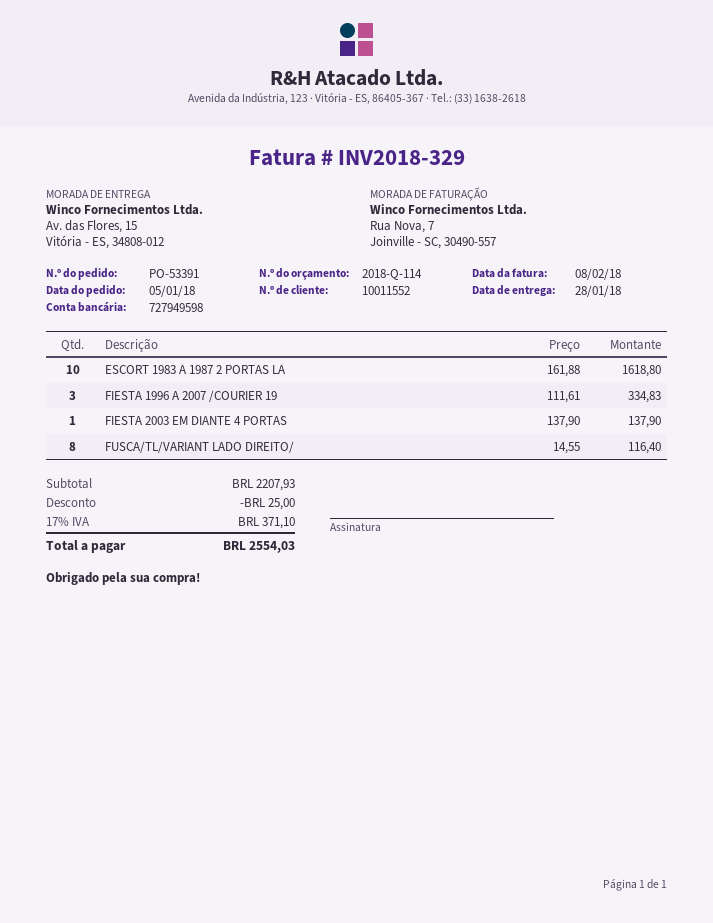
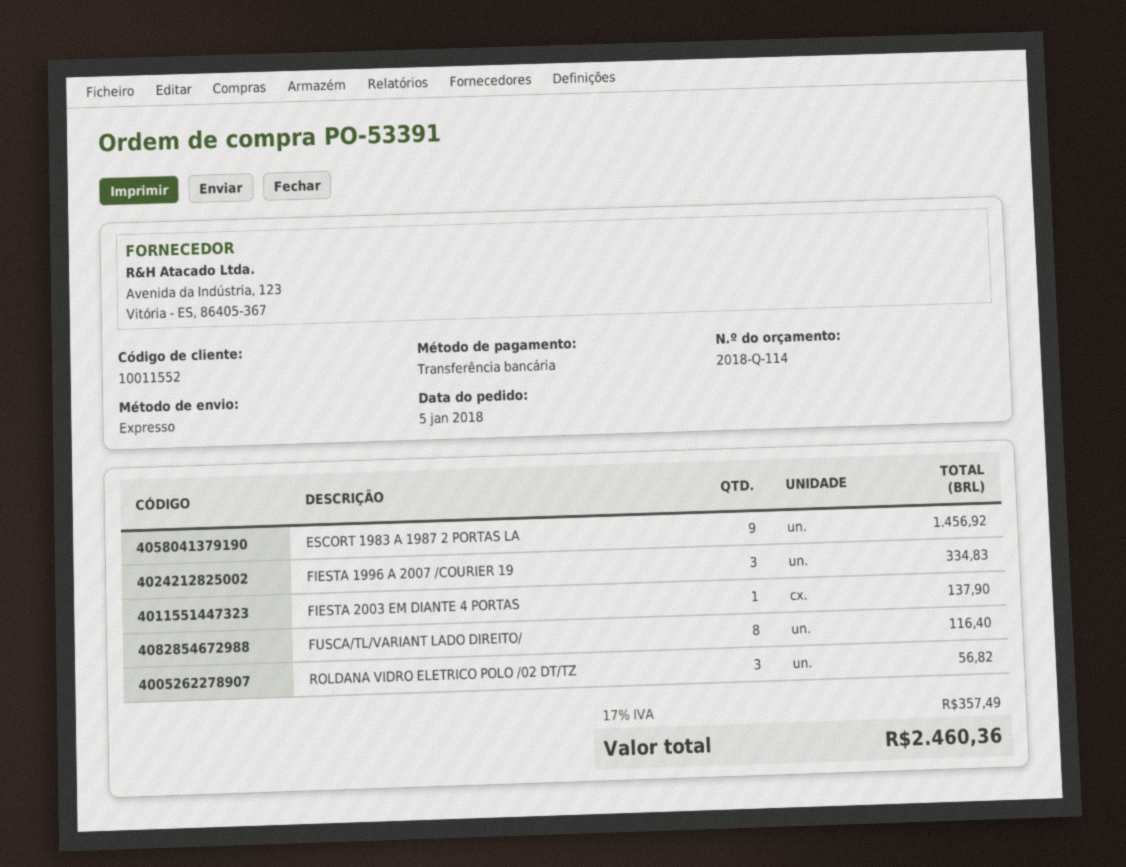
ESCORT 1983 A 1987 2 PORTAS LA: 10 for 1618.80 -> 9 for 1456.92
ROLDANA VIDRO ELETRICO POLO /02 DT/TZ: none -> 3 for 56.82
discount: 25.00 -> none
tax: 17% = 371.10 -> 17% = 357.49
total: 2554.03 -> 2460.36

